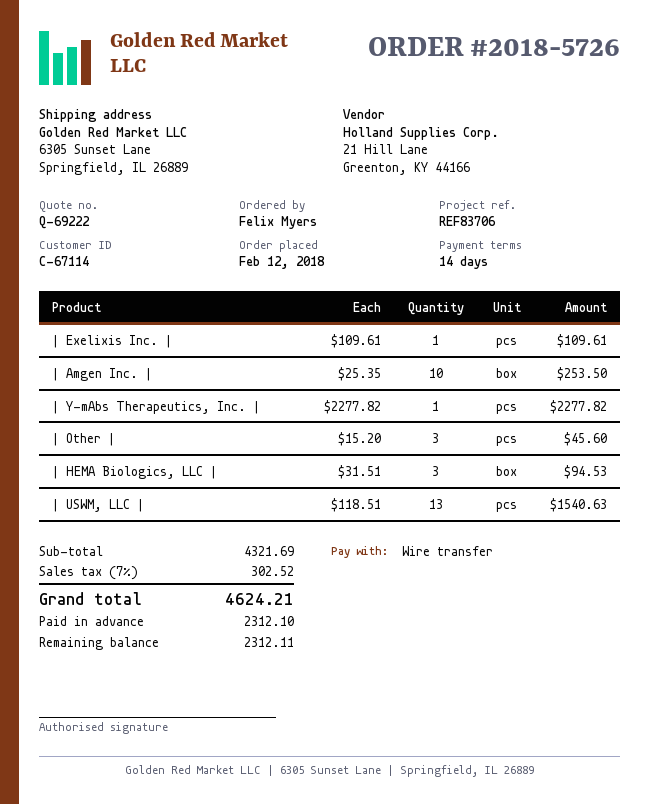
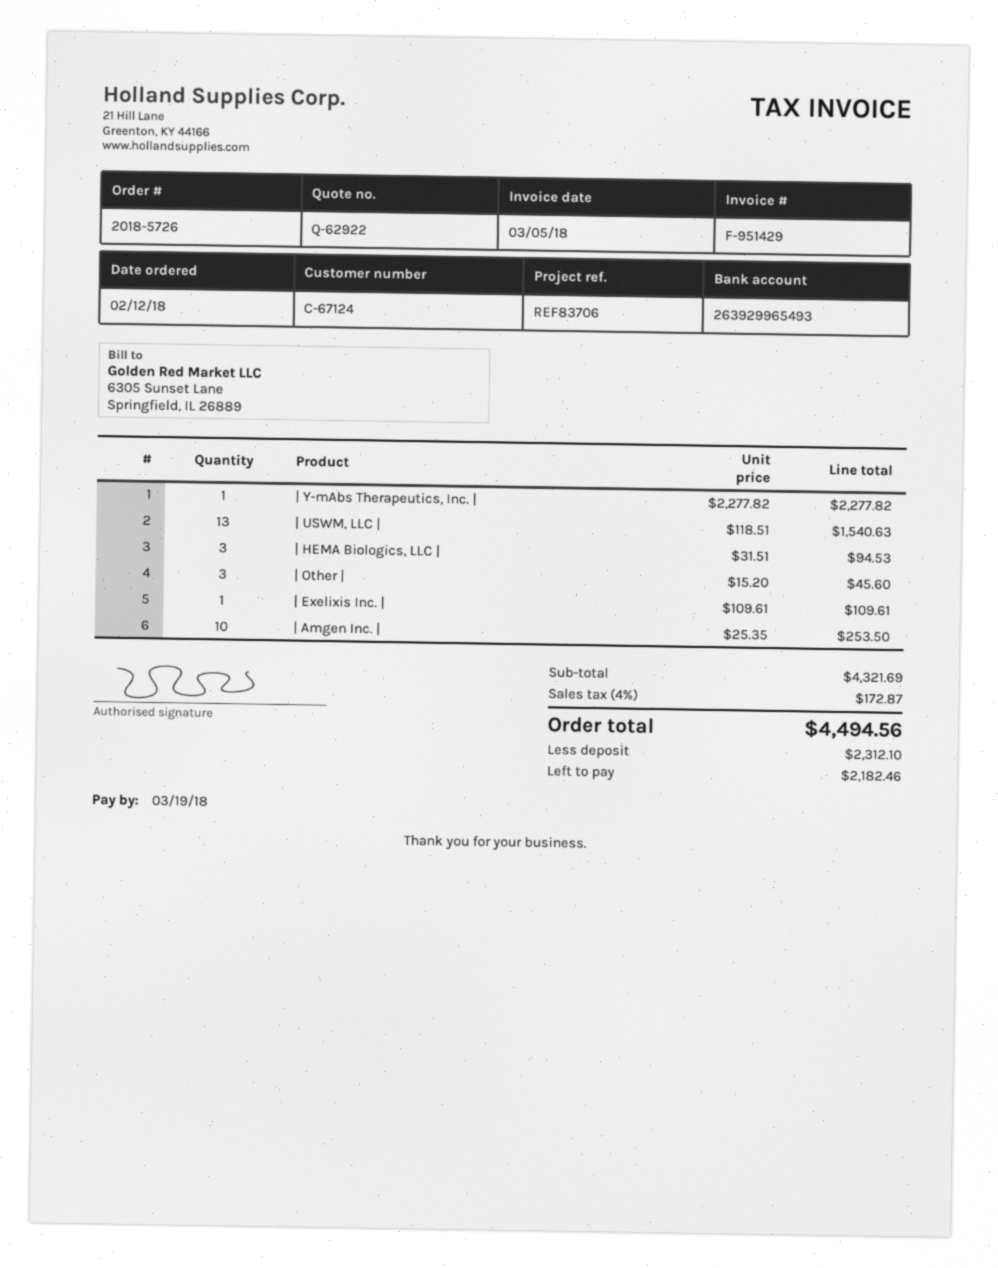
quote number: Q-69222 -> Q-62922
customer number: C-67114 -> C-67124
tax: 7% = 302.52 -> 4% = 172.87
total: 4624.21 -> 4494.56
balance: 2312.11 -> 2182.46

